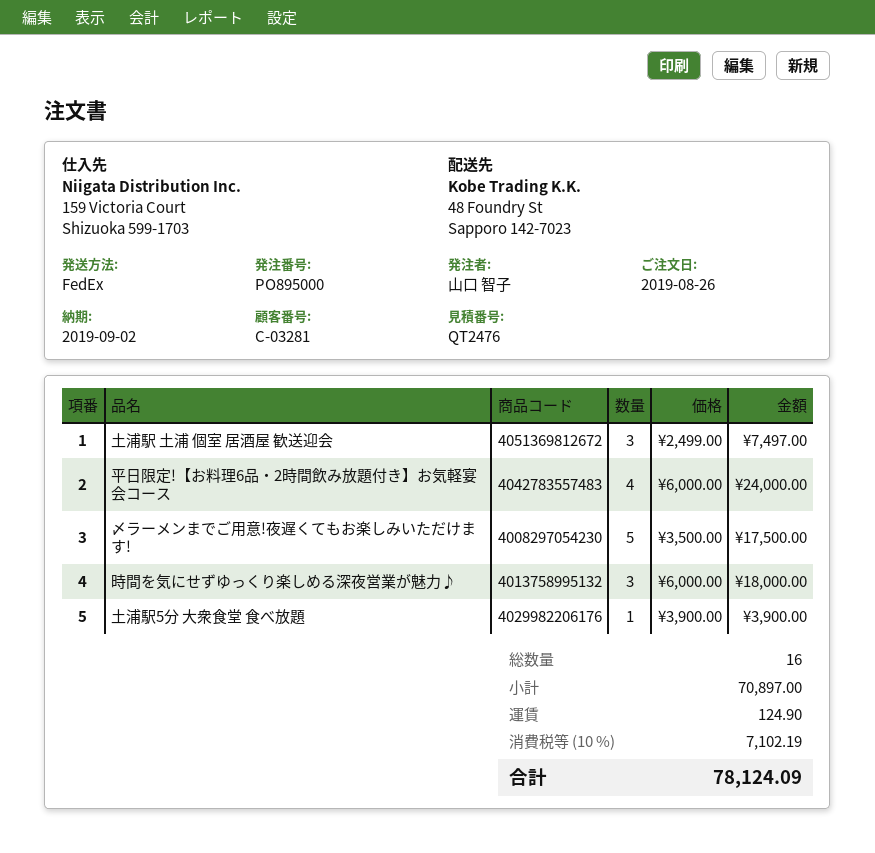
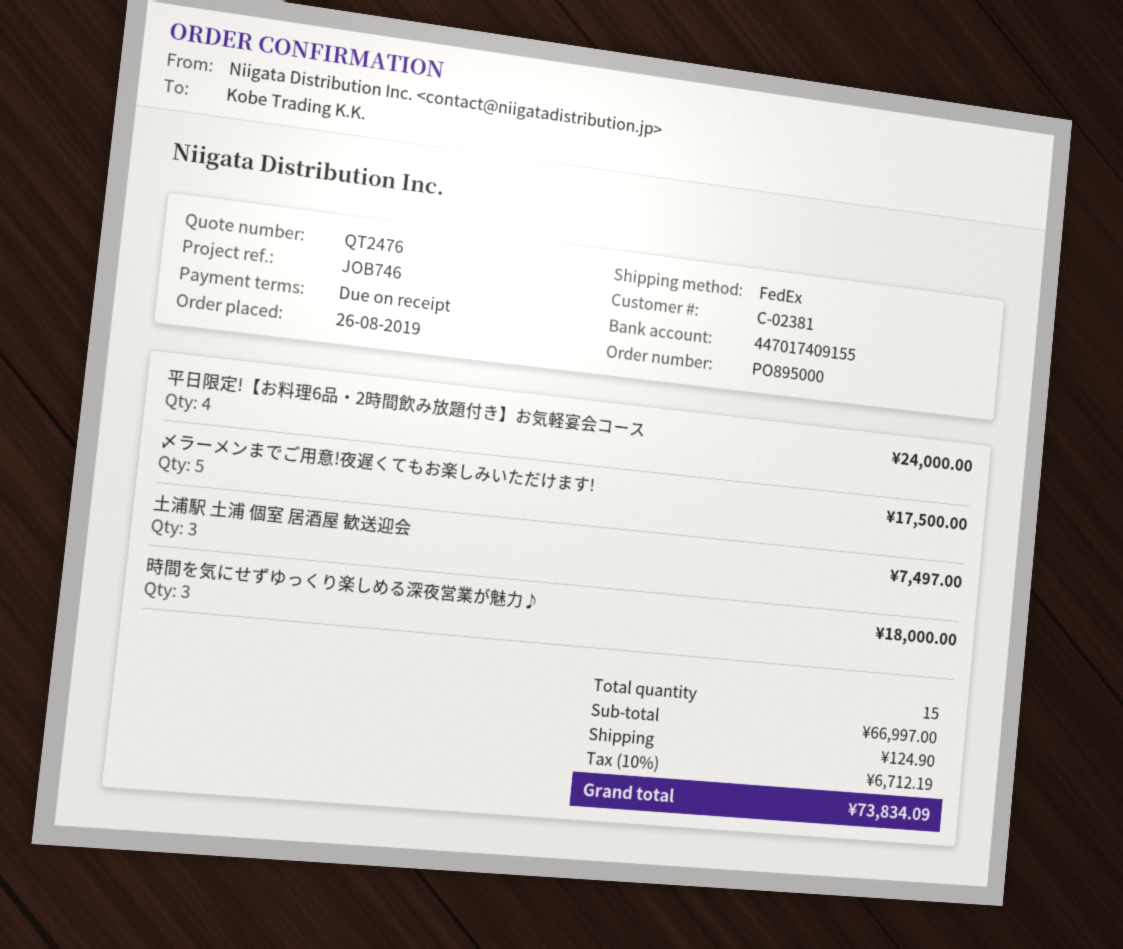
customer number: C-03281 -> C-02381
土浦駅5分 大衆食堂 食べ放題: 1 for 3900.00 -> none
total quantity: 16 -> 15
subtotal: 70897.00 -> 66997.00
tax: 10% = 7102.19 -> 10% = 6712.19
total: 78124.09 -> 73834.09

